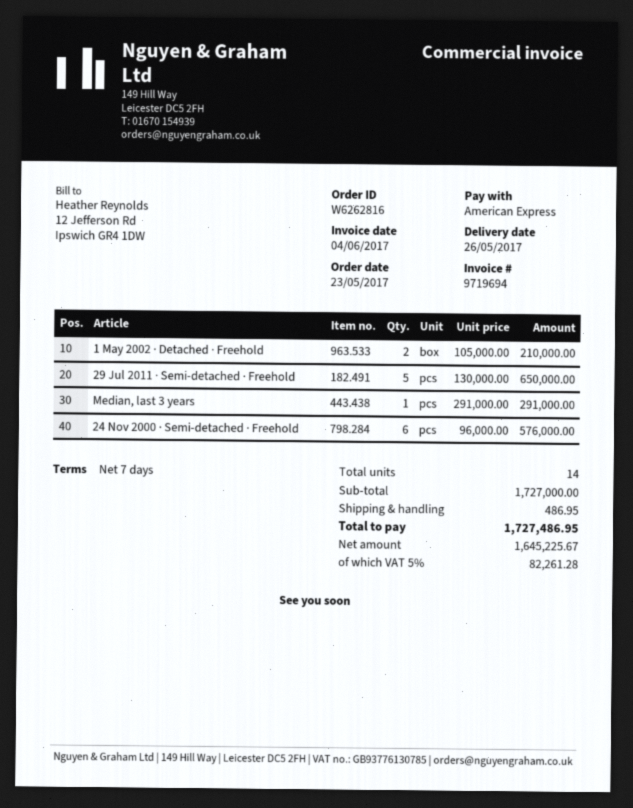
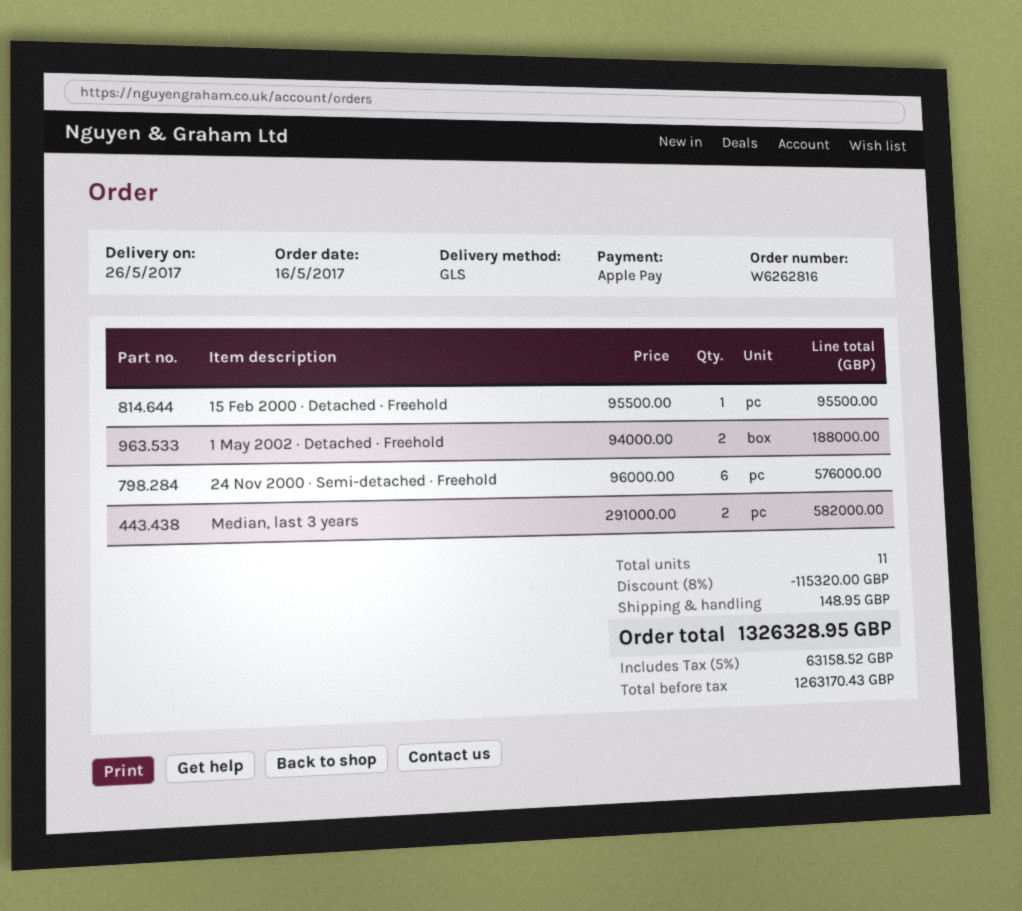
order date: 2017-05-23 -> 2017-05-16
payment method: American Express -> Apple Pay
1 May 2002 · Detached · Freehold: 2 x 105000.00 = 210000.00 -> 2 x 94000.00 = 188000.00
29 Jul 2011 · Semi-detached · Freehold: 5 x 130000.00 = 650000.00 -> none
Median, last 3 years: 1 x 291000.00 = 291000.00 -> 2 x 291000.00 = 582000.00
15 Feb 2000 · Detached · Freehold: none -> 1 x 95500.00 = 95500.00
total quantity: 14 -> 11
discount: none -> 8% = 115320.00
shipping: 486.95 -> 148.95
net: 1645225.67 -> 1263170.43
tax: 5% = 82261.28 -> 5% = 63158.52
total: 1727486.95 -> 1326328.95

